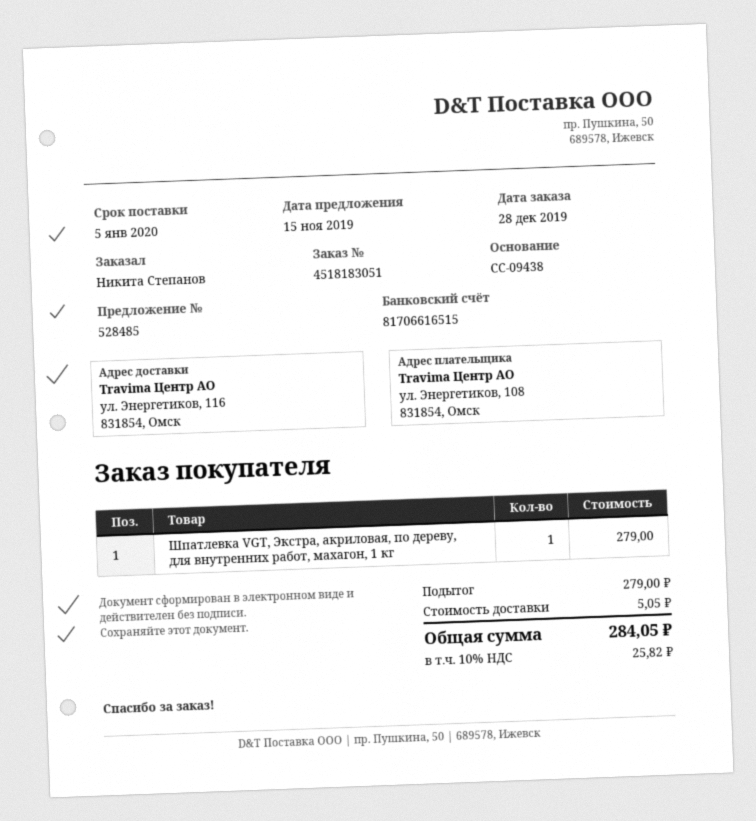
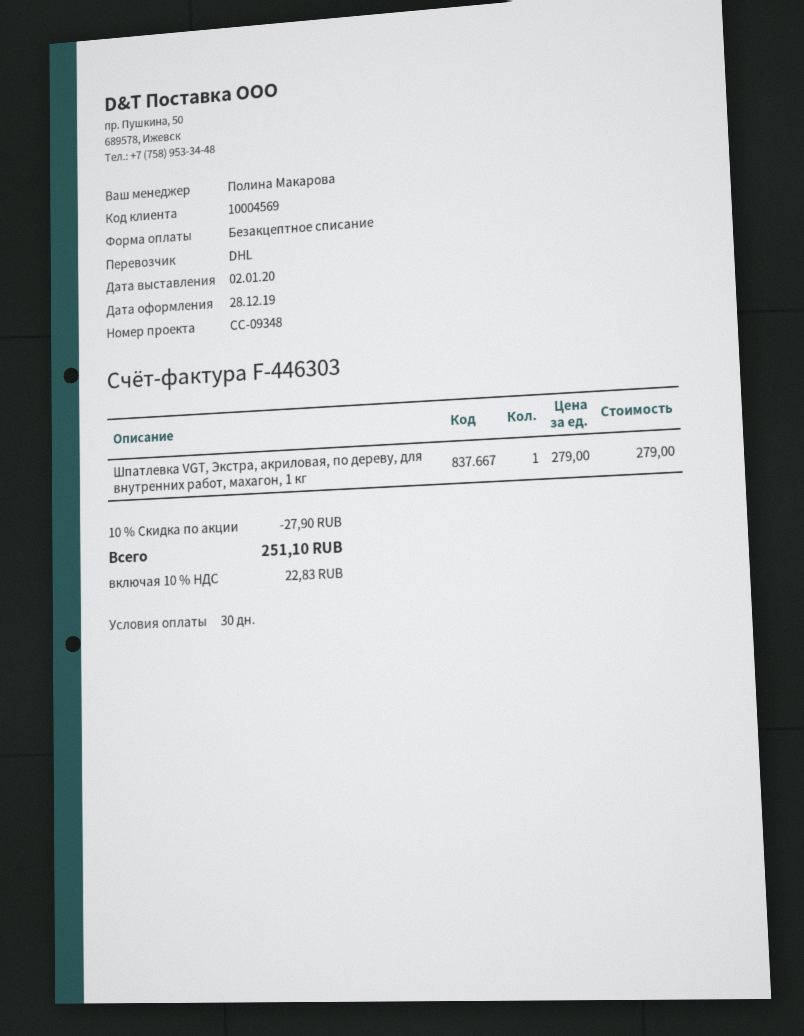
reference: CC-09438 -> CC-09348
discount: none -> 10% = 27.90
shipping: 5.05 -> none
tax: 10% = 25.82 -> 10% = 22.83
total: 284.05 -> 251.10

